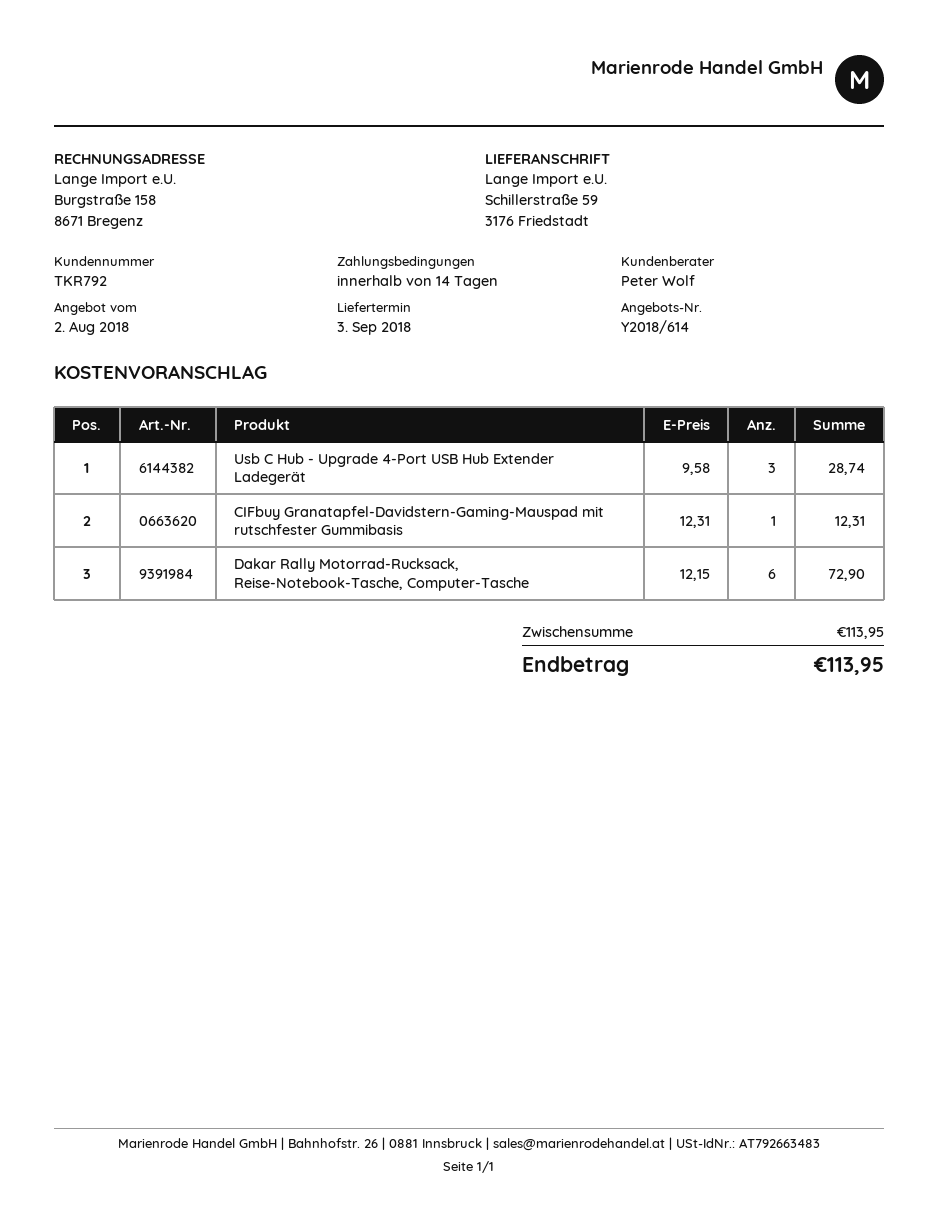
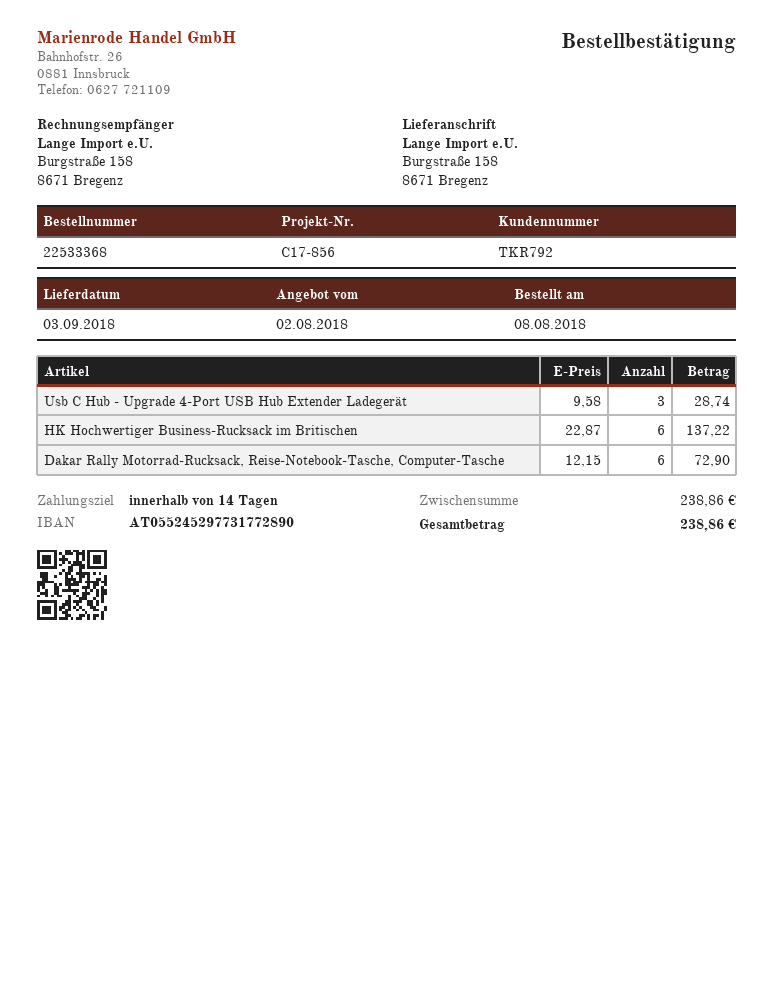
ship to: Schillerstraße 59, 3176 Friedstadt -> Burgstraße 158, 8671 Bregenz
CIFbuy Granatapfel-Davidstern-Gaming-Mauspad mit rutschfester Gummibasis: 1 x 12.31 = 12.31 -> none
HK Hochwertiger Business-Rucksack im Britischen: none -> 6 x 22.87 = 137.22
subtotal: 113.95 -> 238.86
total: 113.95 -> 238.86

